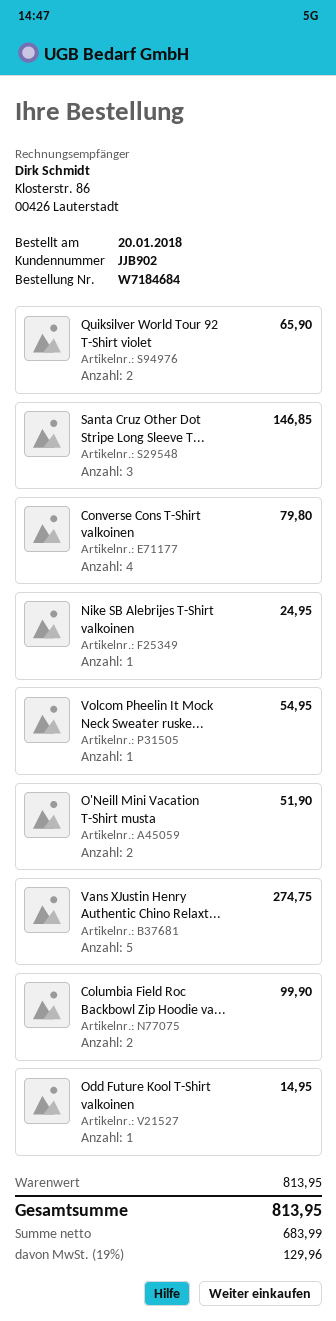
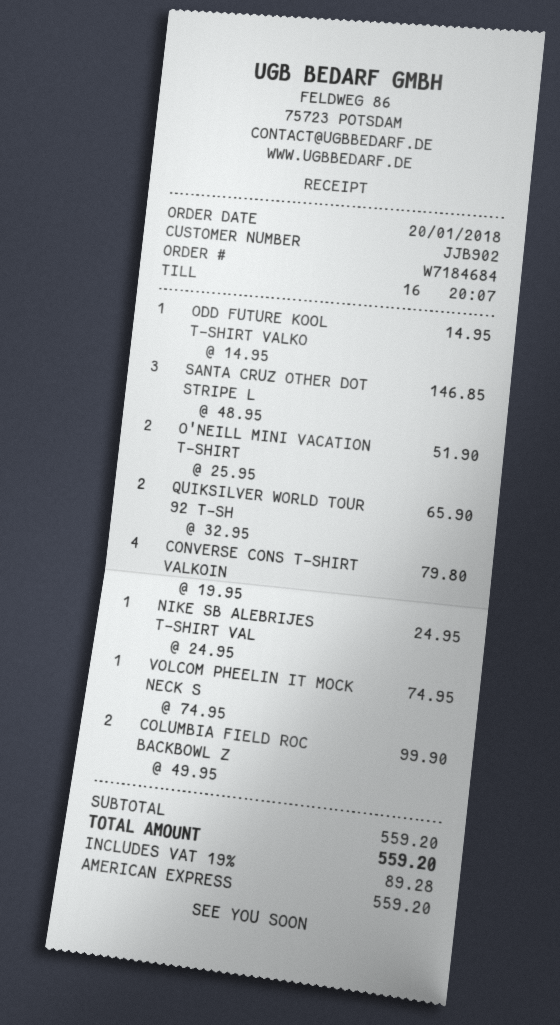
Volcom Pheelin It Mock Neck Sweater ruske...: 1 for 54.95 -> 1 for 74.95
Vans XJustin Henry Authentic Chino Relaxt...: 5 for 274.75 -> none
subtotal: 813.95 -> 559.20
tax: 19% = 129.96 -> 19% = 89.28
total: 813.95 -> 559.20

